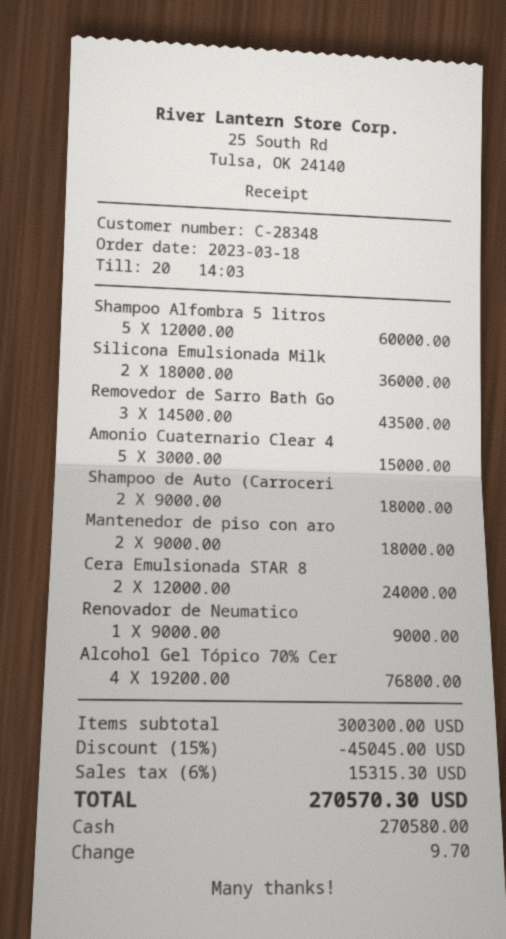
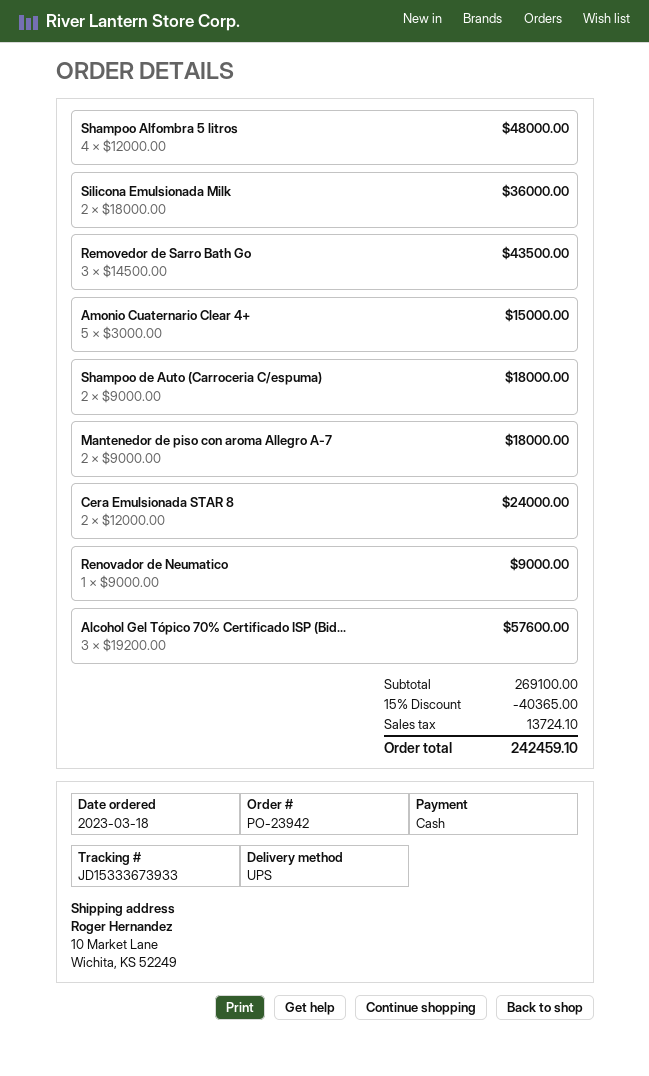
Shampoo Alfombra 5 litros: 5 x 12000.00 = 60000.00 -> 4 x 12000.00 = 48000.00
Alcohol Gel Tópico 70% Cer: 4 x 19200.00 = 76800.00 -> 3 x 19200.00 = 57600.00
subtotal: 300300.00 -> 269100.00
discount: 15% = 45045.00 -> 15% = 40365.00
tax: 15315.30 -> 13724.10
total: 270570.30 -> 242459.10

